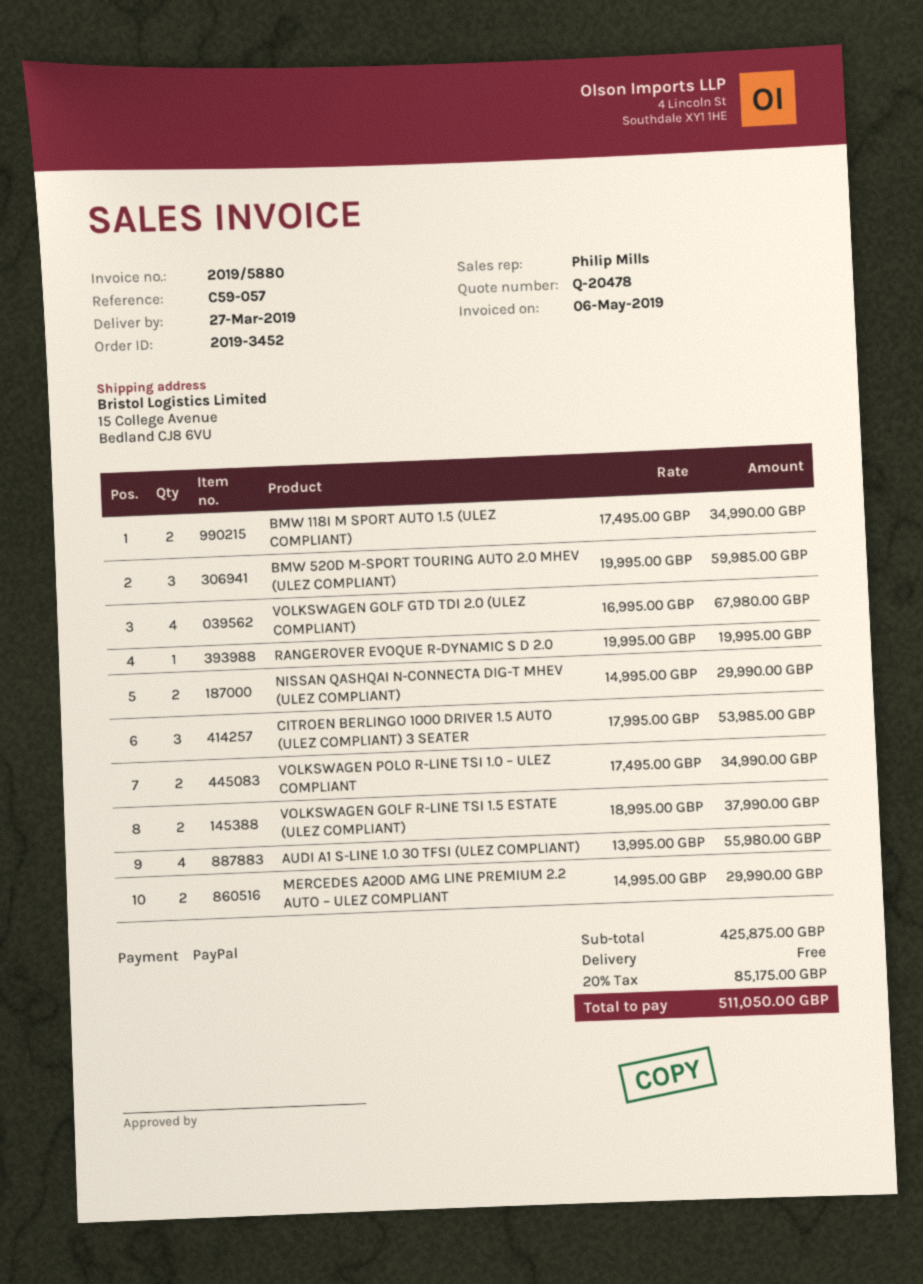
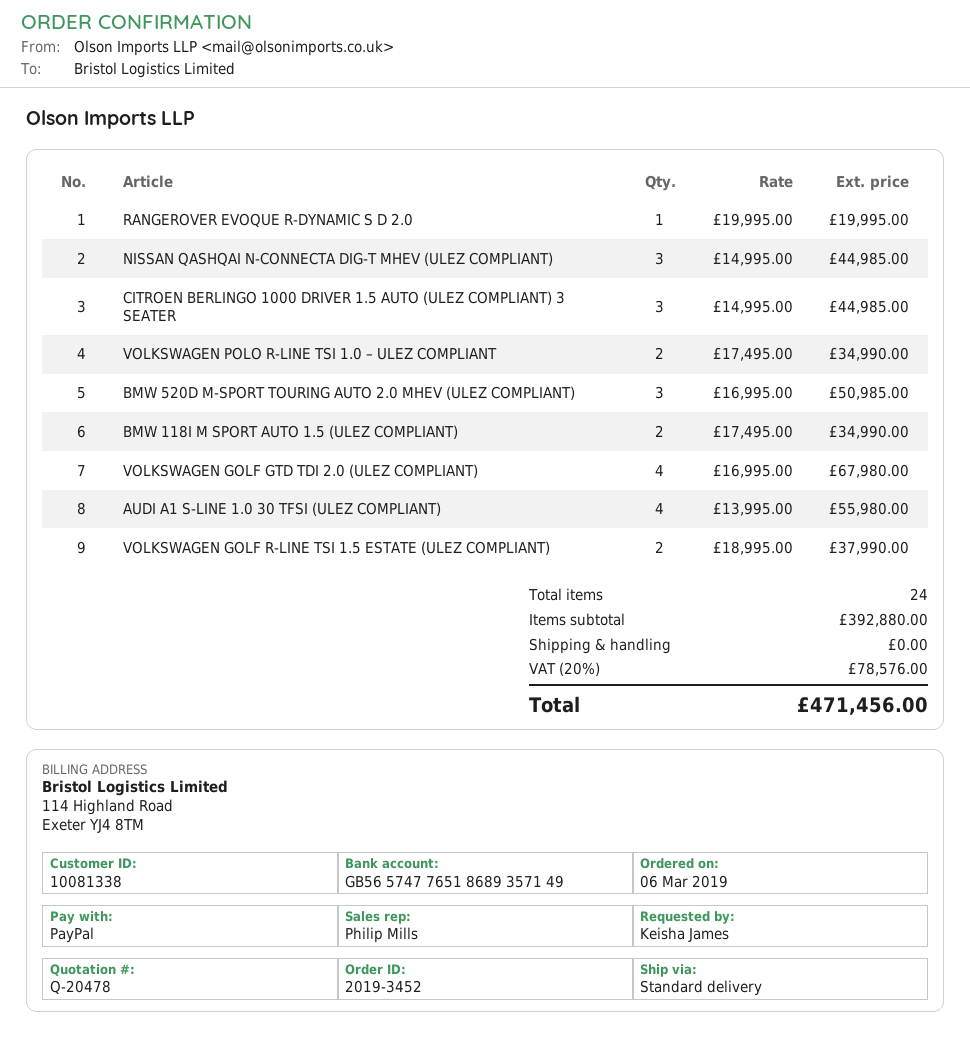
BMW 520D M-SPORT TOURING AUTO 2.0 MHEV (ULEZ COMPLIANT): 3 x 19995.00 = 59985.00 -> 3 x 16995.00 = 50985.00
NISSAN QASHQAI N-CONNECTA DIG-T MHEV (ULEZ COMPLIANT): 2 x 14995.00 = 29990.00 -> 3 x 14995.00 = 44985.00
CITROEN BERLINGO 1000 DRIVER 1.5 AUTO (ULEZ COMPLIANT) 3 SEATER: 3 x 17995.00 = 53985.00 -> 3 x 14995.00 = 44985.00
MERCEDES A200D AMG LINE PREMIUM 2.2 AUTO – ULEZ COMPLIANT: 2 x 14995.00 = 29990.00 -> none
subtotal: 425875.00 -> 392880.00
tax: 20% = 85175.00 -> 20% = 78576.00
total: 511050.00 -> 471456.00

